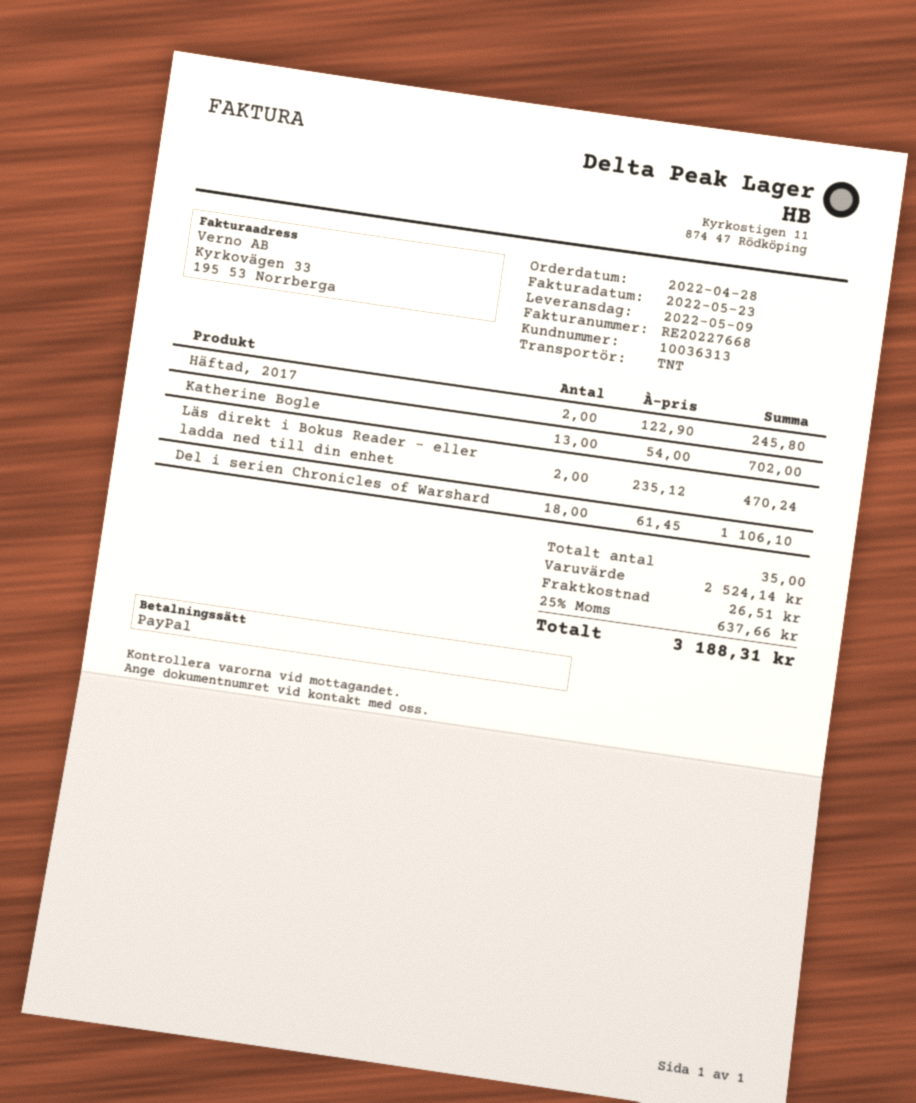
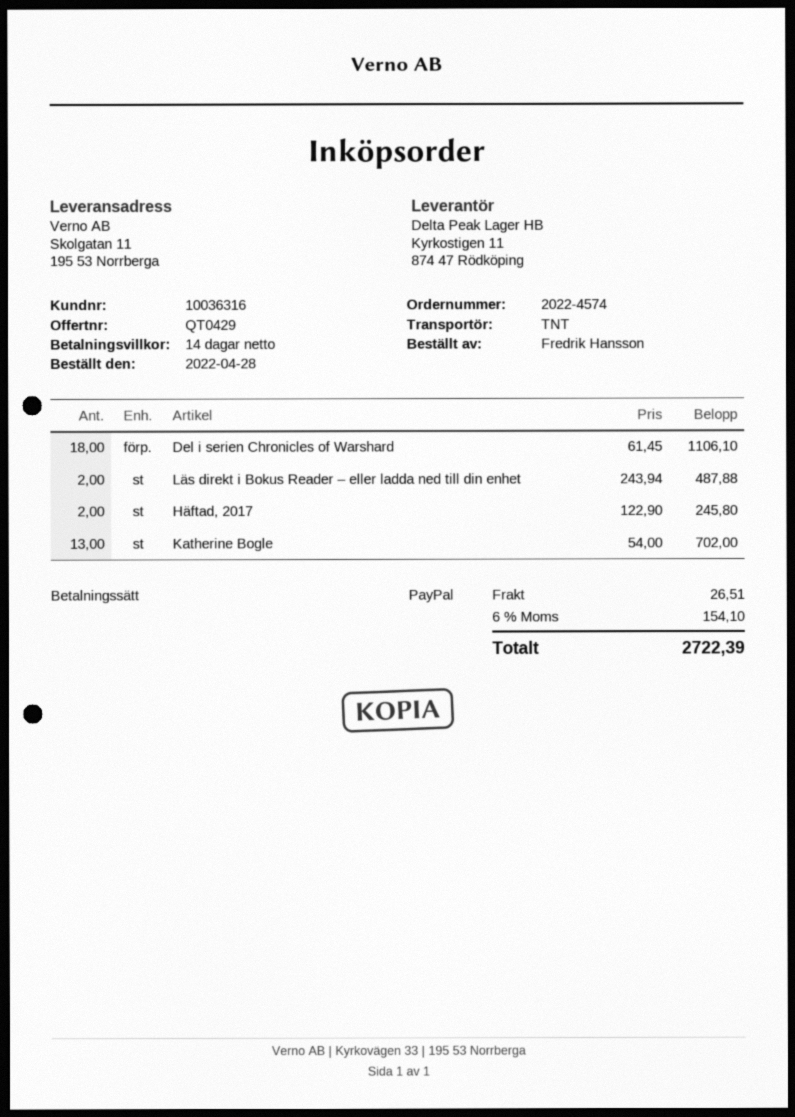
customer number: 10036313 -> 10036316
Läs direkt i Bokus Reader – eller ladda ned till din enhet: 2 x 235.12 = 470.24 -> 2 x 243.94 = 487.88
tax: 25% = 637.66 -> 6% = 154.10
total: 3188.31 -> 2722.39

